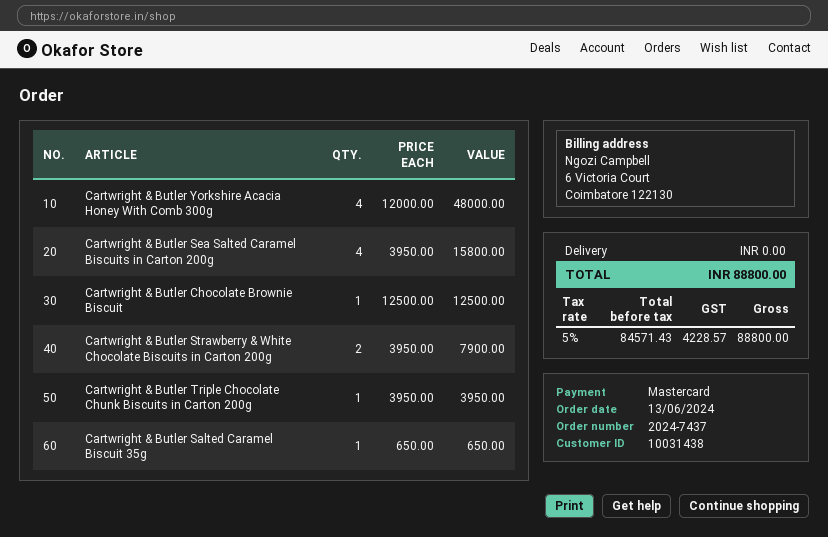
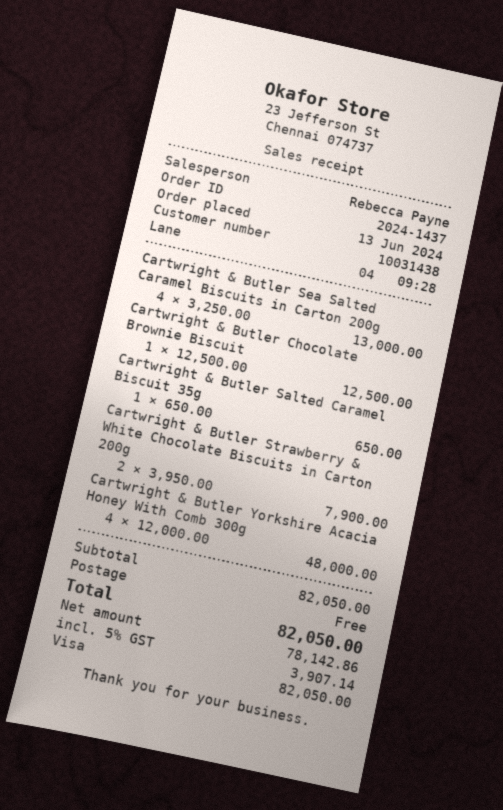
order number: 2024-7437 -> 2024-1437
payment method: Mastercard -> Visa
Cartwright & Butler Sea Salted Caramel Biscuits in Carton 200g: 4 x 3950.00 = 15800.00 -> 4 x 3250.00 = 13000.00
Cartwright & Butler Triple Chocolate Chunk Biscuits in Carton 200g: 1 x 3950.00 = 3950.00 -> none
net: 84571.43 -> 78142.86
tax: 5% = 4228.57 -> 5% = 3907.14
total: 88800.00 -> 82050.00

